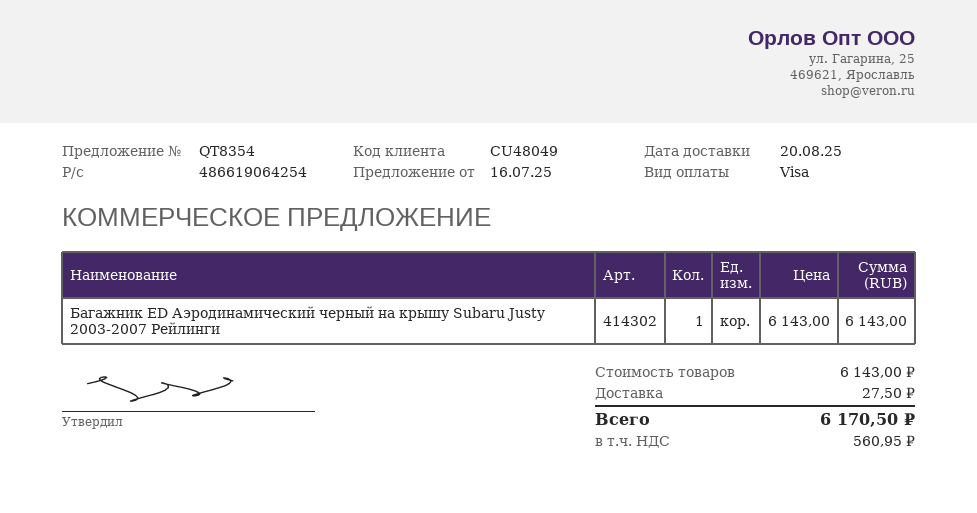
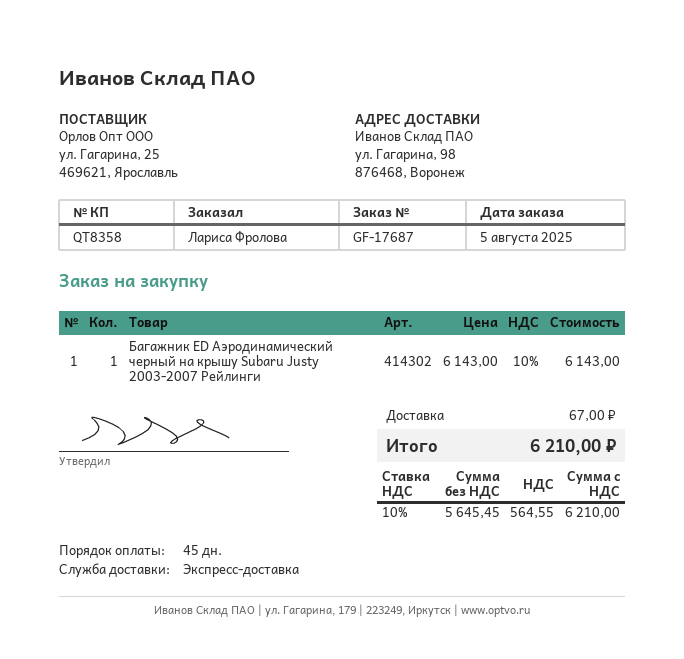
quote number: QT8354 -> QT8358
shipping: 27.50 -> 67.00
tax: 560.95 -> 564.55
total: 6170.50 -> 6210.00

